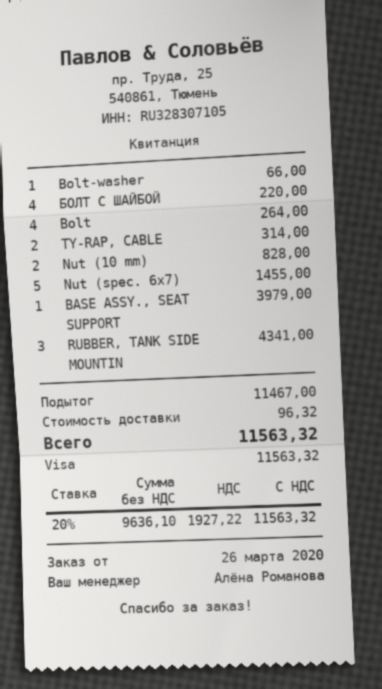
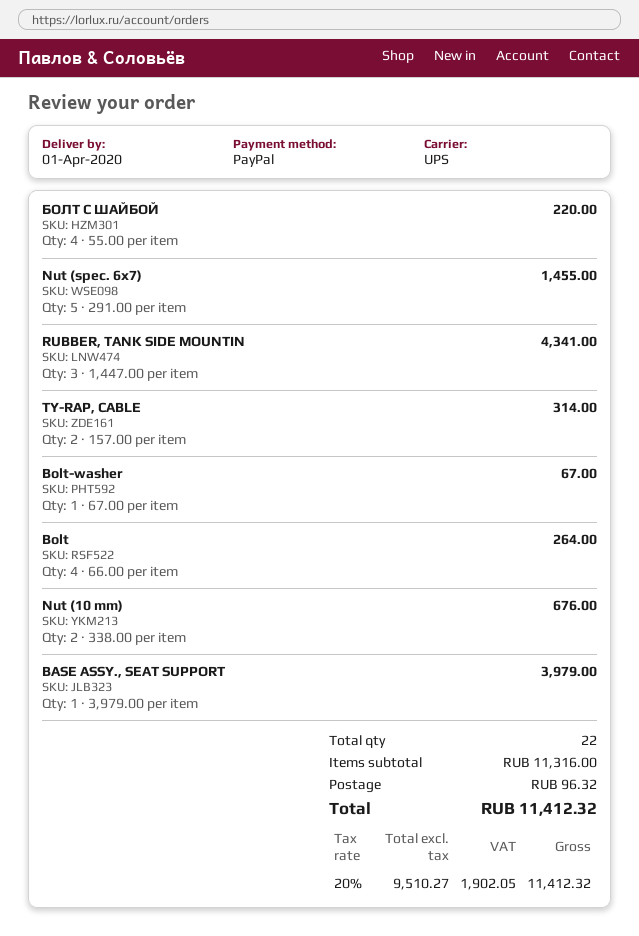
payment method: Visa -> PayPal
Bolt-washer: 1 for 66.00 -> 1 for 67.00
Nut (10 mm): 2 for 828.00 -> 2 for 676.00
subtotal: 11467.00 -> 11316.00
net: 9636.10 -> 9510.27
tax: 20% = 1927.22 -> 20% = 1902.05
total: 11563.32 -> 11412.32

